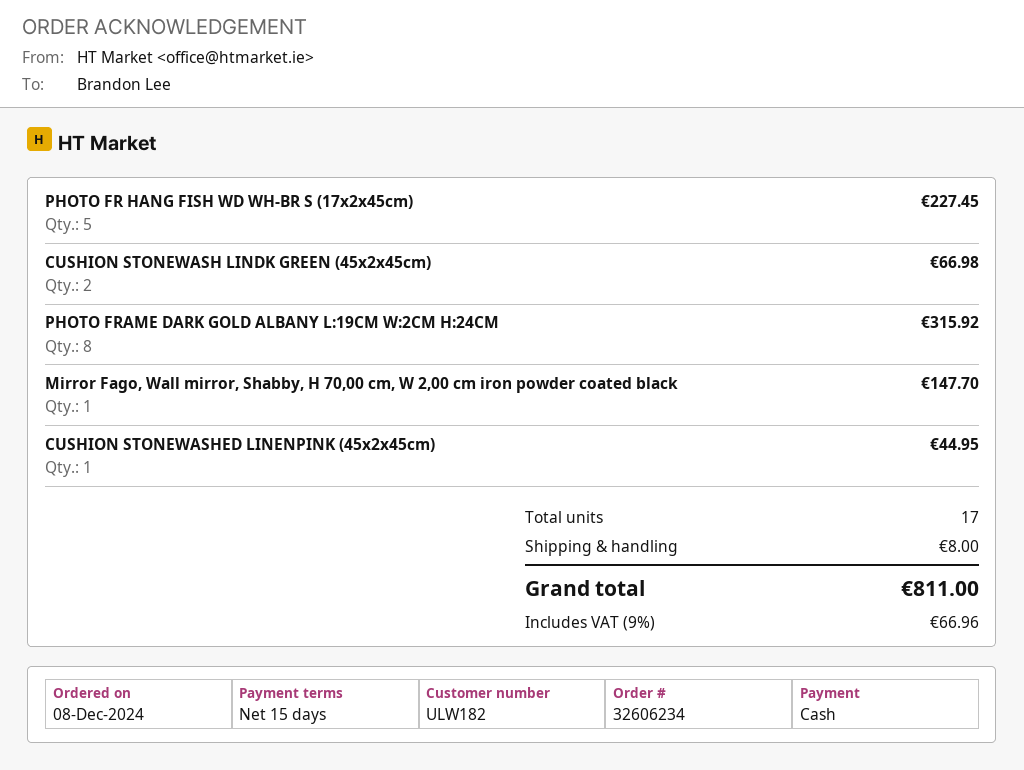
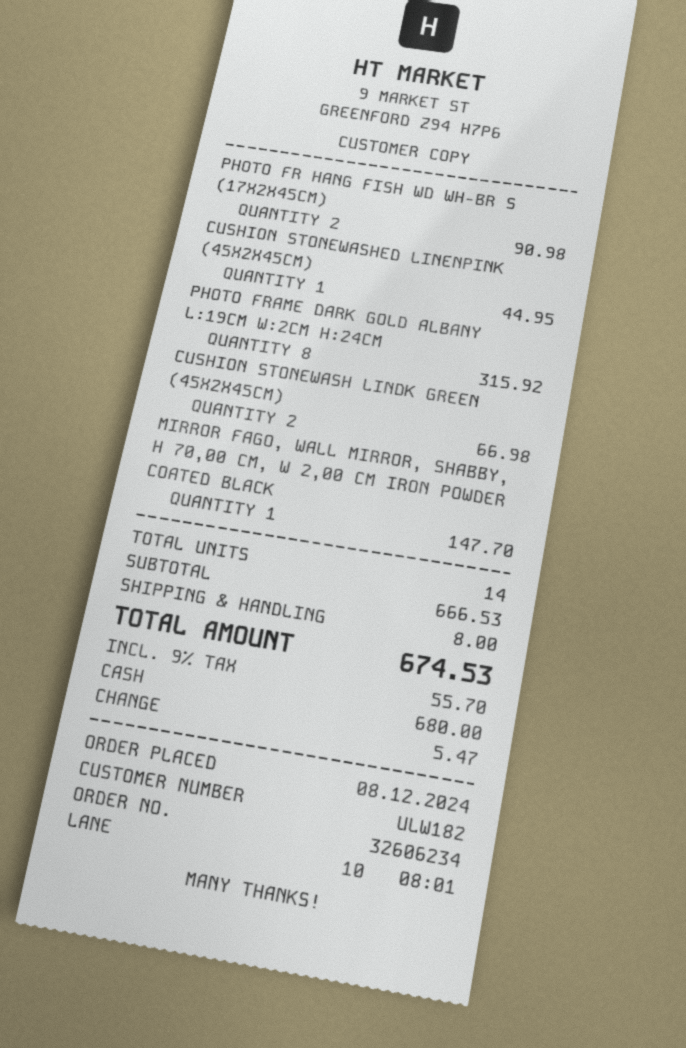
PHOTO FR HANG FISH WD WH-BR S (17x2x45cm): 5 for 227.45 -> 2 for 90.98
total quantity: 17 -> 14
tax: 9% = 66.96 -> 9% = 55.70
total: 811.00 -> 674.53

